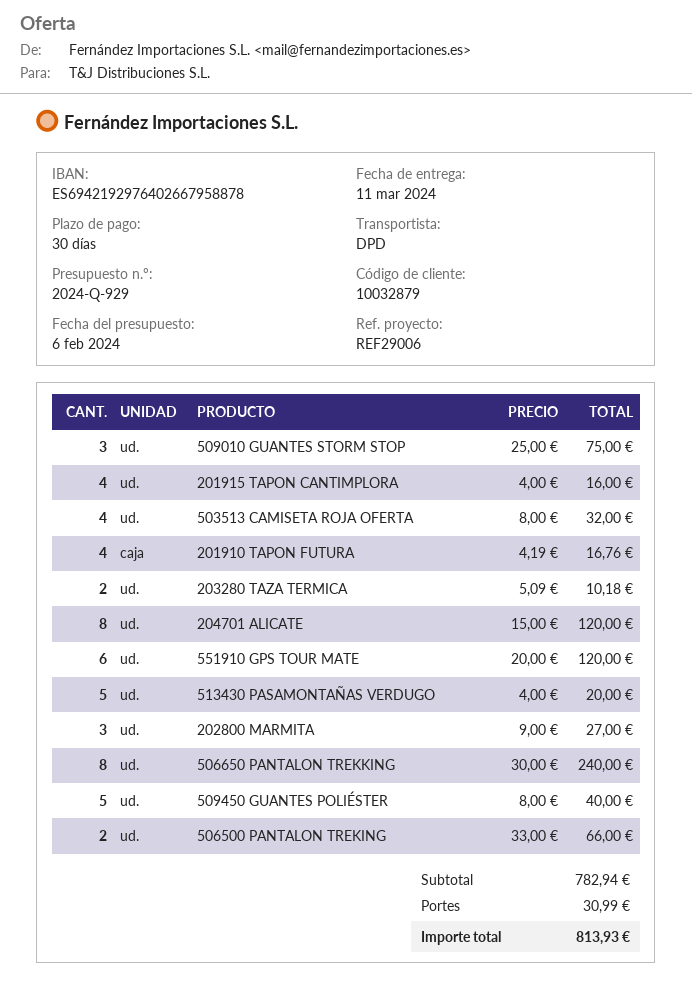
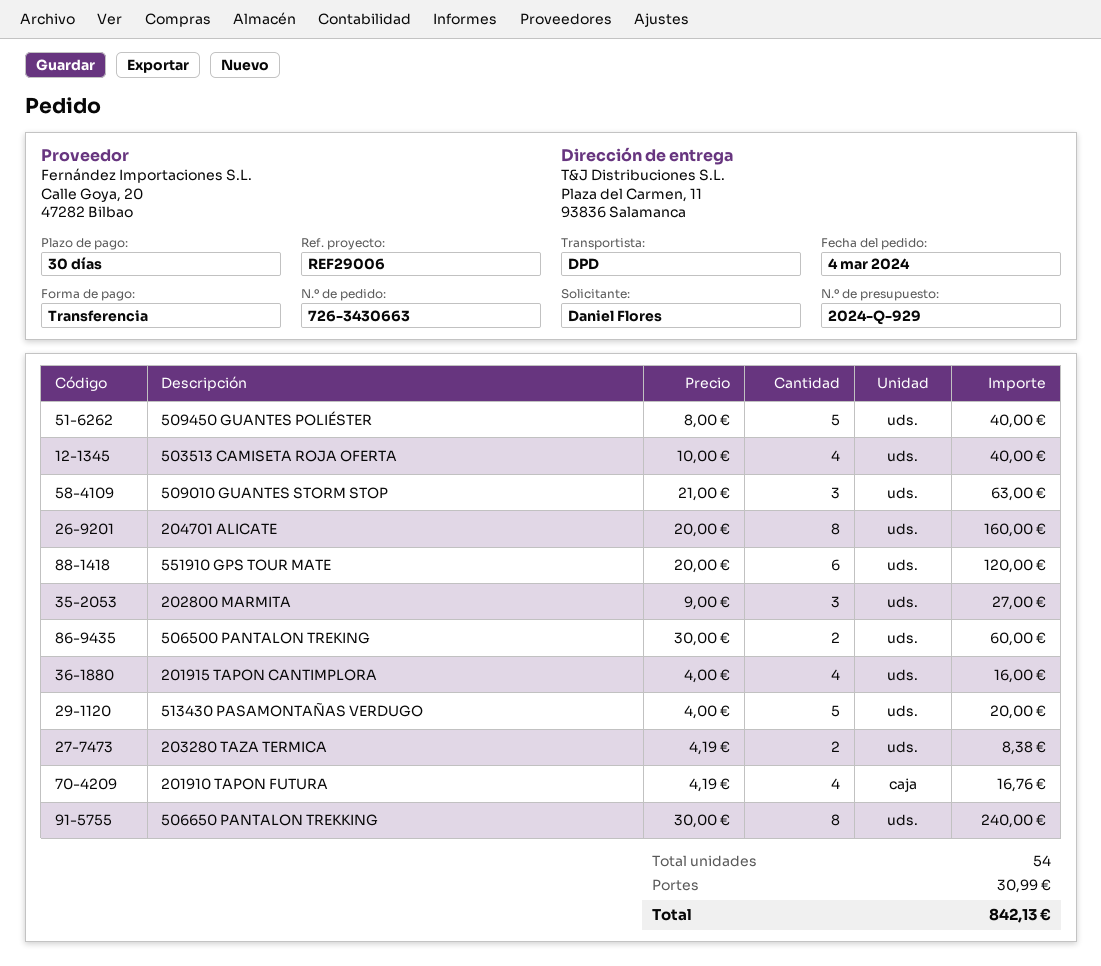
509010 GUANTES STORM STOP: 3 x 25.00 = 75.00 -> 3 x 21.00 = 63.00
503513 CAMISETA ROJA OFERTA: 4 x 8.00 = 32.00 -> 4 x 10.00 = 40.00
203280 TAZA TERMICA: 2 x 5.09 = 10.18 -> 2 x 4.19 = 8.38
204701 ALICATE: 8 x 15.00 = 120.00 -> 8 x 20.00 = 160.00
506500 PANTALON TREKING: 2 x 33.00 = 66.00 -> 2 x 30.00 = 60.00
total: 813.93 -> 842.13

